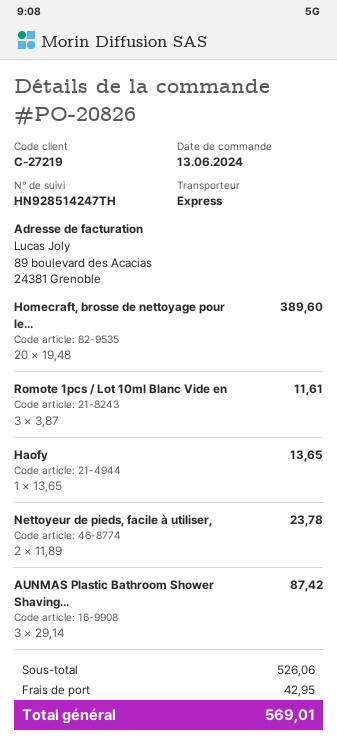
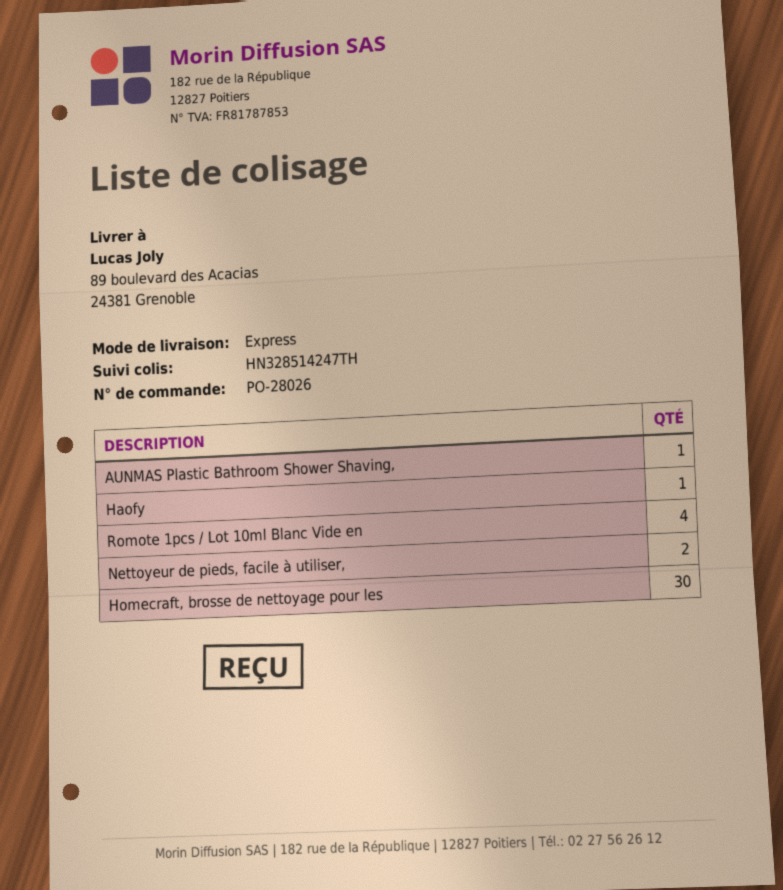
order number: PO-20826 -> PO-28026
tracking number: HN928514247TH -> HN328514247TH
Homecraft, brosse de nettoyage pour le...: 20 -> 30
Romote 1pcs / Lot 10ml Blanc Vide en: 3 -> 4
AUNMAS Plastic Bathroom Shower Shaving...: 3 -> 1

